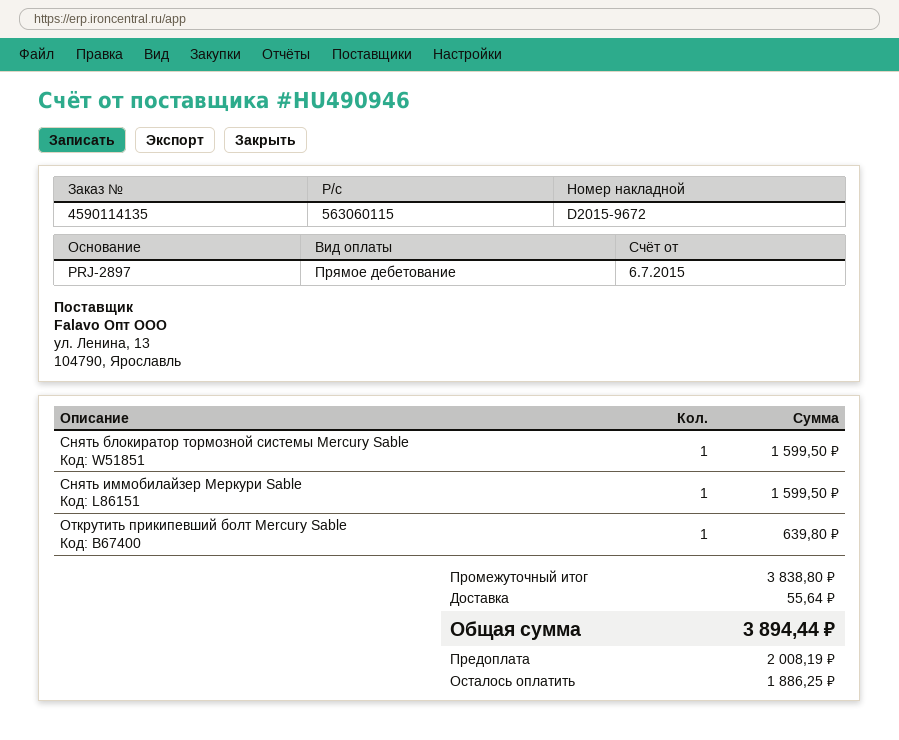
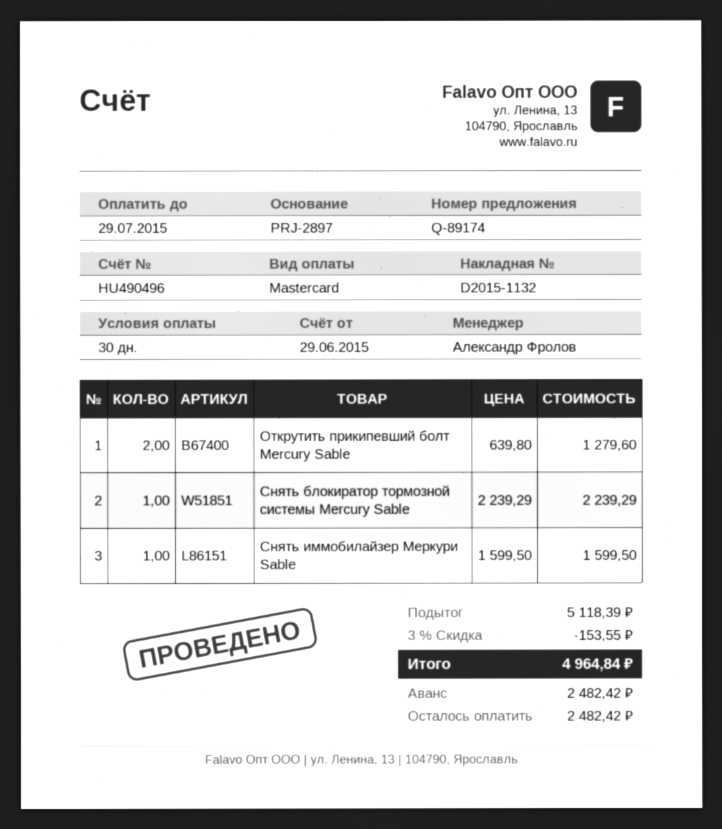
delivery note number: D2015-9672 -> D2015-1132
invoice number: HU490946 -> HU490496
invoice date: 2015-07-06 -> 2015-06-29
payment method: direct debit -> Mastercard
Снять блокиратор тормозной системы Mercury Sable: 1 for 1599.50 -> 1 for 2239.29
Открутить прикипевший болт Mercury Sable: 1 for 639.80 -> 2 for 1279.60
subtotal: 3838.80 -> 5118.39
discount: none -> 3% = 153.55
shipping: 55.64 -> none
total: 3894.44 -> 4964.84
deposit: 2008.19 -> 2482.42
balance: 1886.25 -> 2482.42

